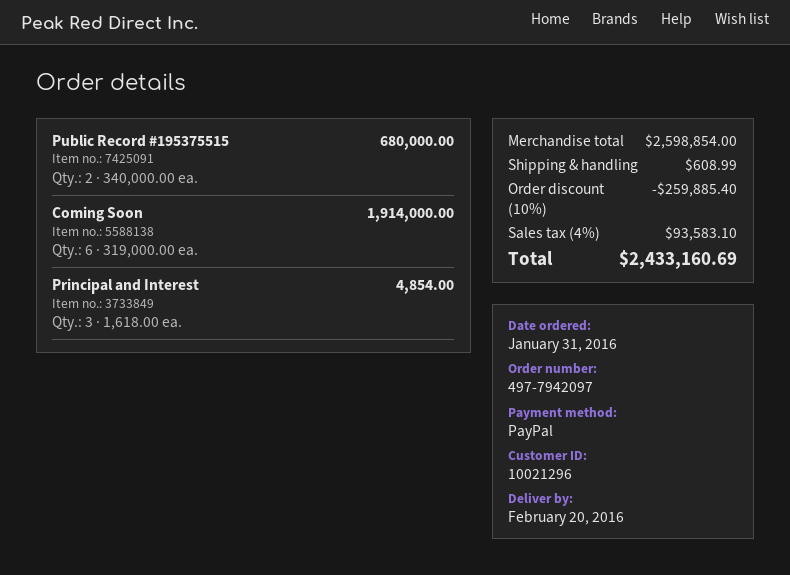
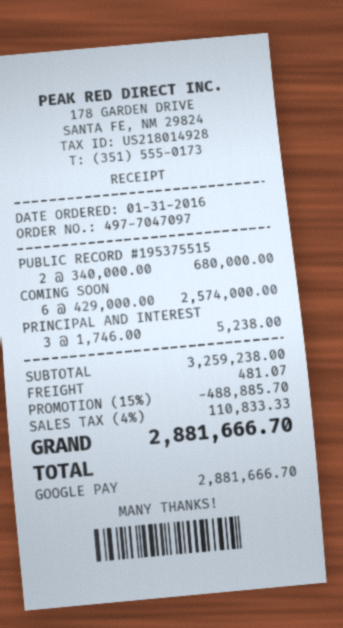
order number: 497-7942097 -> 497-7047097
payment method: PayPal -> Google Pay
Coming Soon: 6 x 319000.00 = 1914000.00 -> 6 x 429000.00 = 2574000.00
Principal and Interest: 3 x 1618.00 = 4854.00 -> 3 x 1746.00 = 5238.00
subtotal: 2598854.00 -> 3259238.00
discount: 10% = 259885.40 -> 15% = 488885.70
shipping: 608.99 -> 481.07
tax: 4% = 93583.10 -> 4% = 110833.33
total: 2433160.69 -> 2881666.70

